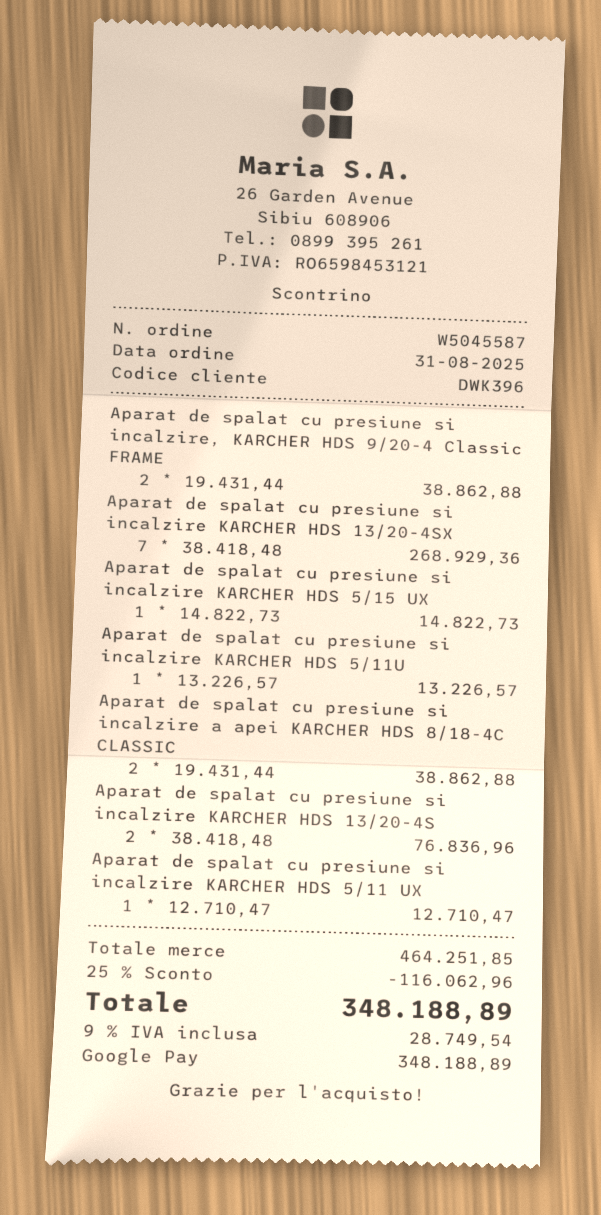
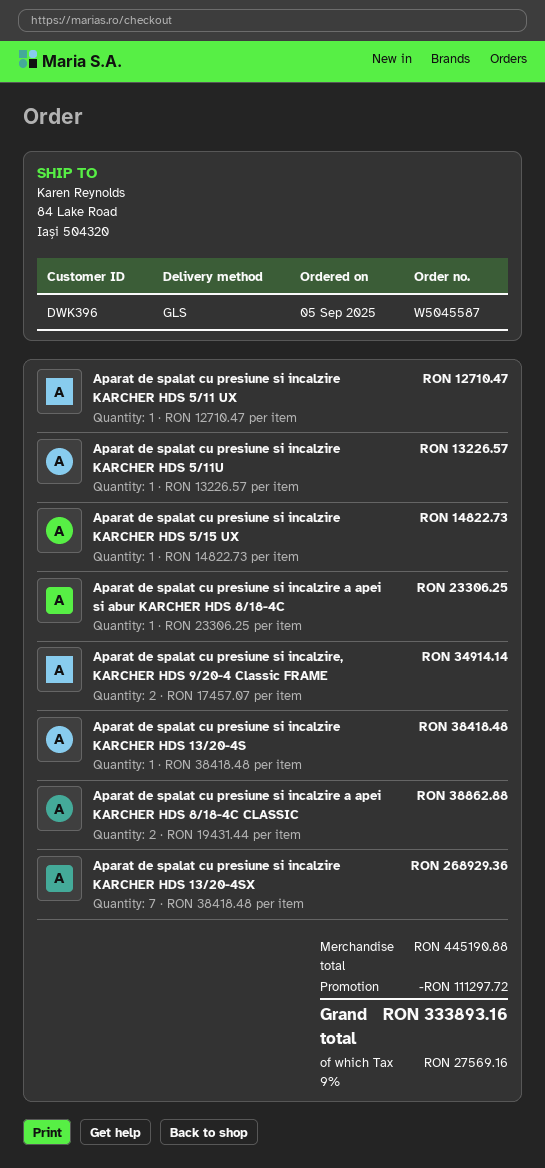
order date: 2025-08-31 -> 2025-09-05
Aparat de spalat cu presiune si incalzire, KARCHER HDS 9/20-4 Classic FRAME: 2 x 19431.44 = 38862.88 -> 2 x 17457.07 = 34914.14
Aparat de spalat cu presiune si incalzire KARCHER HDS 13/20-4S: 2 x 38418.48 = 76836.96 -> 1 x 38418.48 = 38418.48
Aparat de spalat cu presiune si incalzire a apei si abur KARCHER HDS 8/18-4C: none -> 1 x 23306.25 = 23306.25
subtotal: 464251.85 -> 445190.88
discount: 116062.96 -> 111297.72
tax: 9% = 28749.54 -> 9% = 27569.16
total: 348188.89 -> 333893.16

